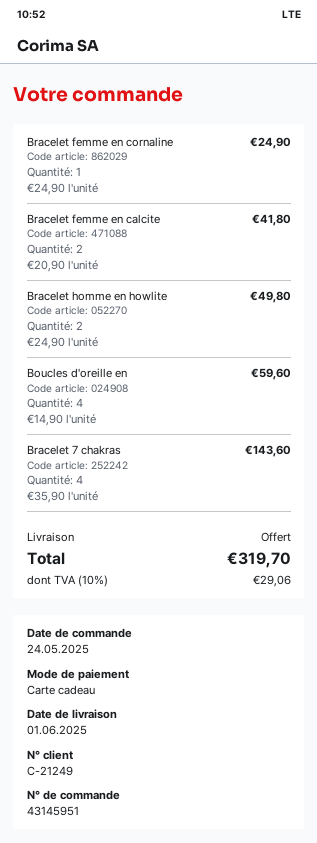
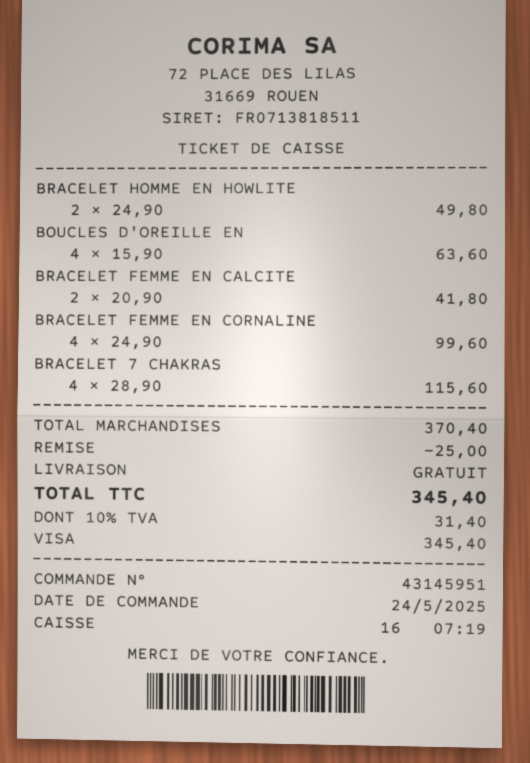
payment method: gift card -> Visa
Bracelet femme en cornaline: 1 x 24.90 = 24.90 -> 4 x 24.90 = 99.60
Boucles d'oreille en: 4 x 14.90 = 59.60 -> 4 x 15.90 = 63.60
Bracelet 7 chakras: 4 x 35.90 = 143.60 -> 4 x 28.90 = 115.60
discount: none -> 25.00
tax: 10% = 29.06 -> 10% = 31.40
total: 319.70 -> 345.40

